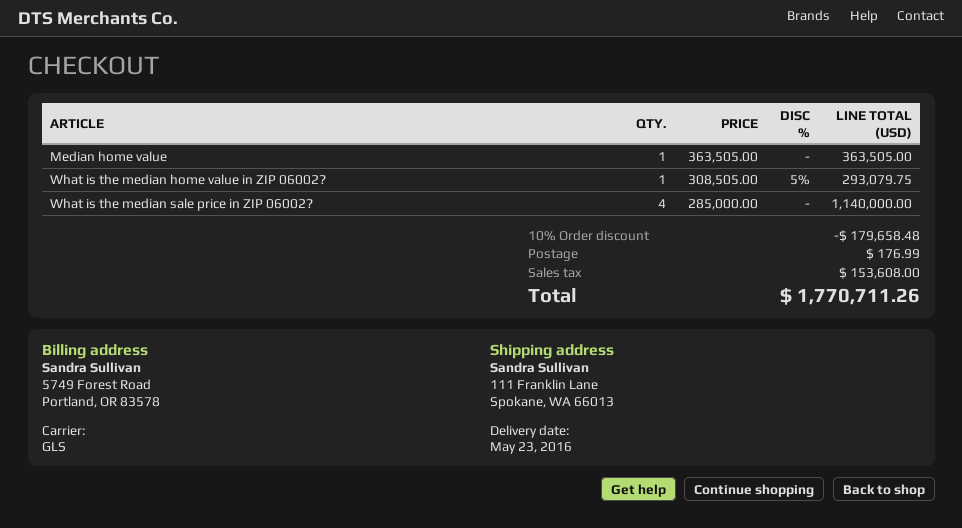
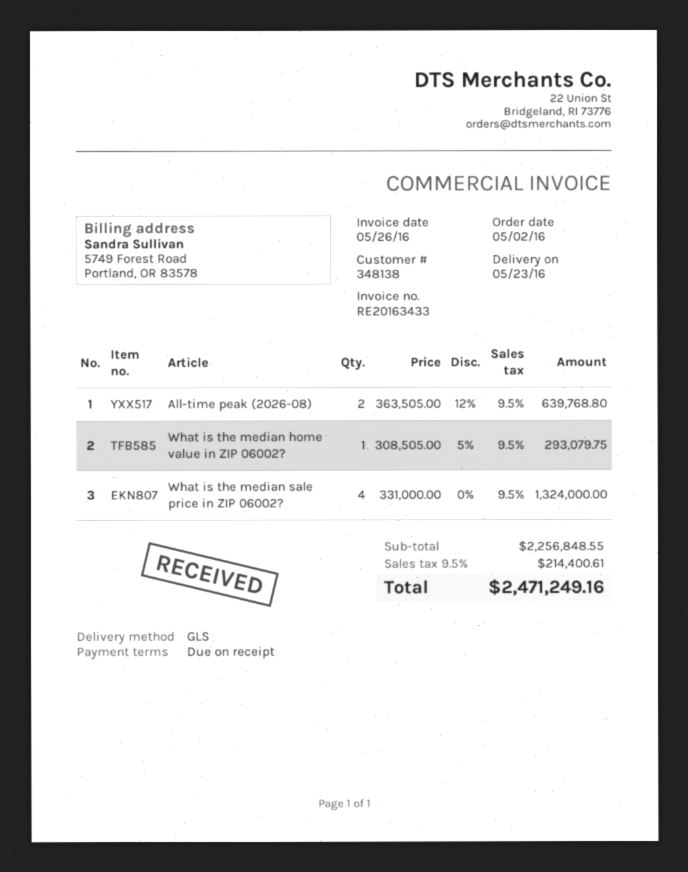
Median home value: 1 x 363505.00 = 363505.00 -> none
What is the median sale price in ZIP 06002?: 4 x 285000.00 = 1140000.00 -> 4 x 331000.00 = 1324000.00
All-time peak (2026-08): none -> 2 x 363505.00 - 12% = 639768.80
discount: 10% = 179658.48 -> none
shipping: 176.99 -> none
tax: 153608.00 -> 214400.61
total: 1770711.26 -> 2471249.16

